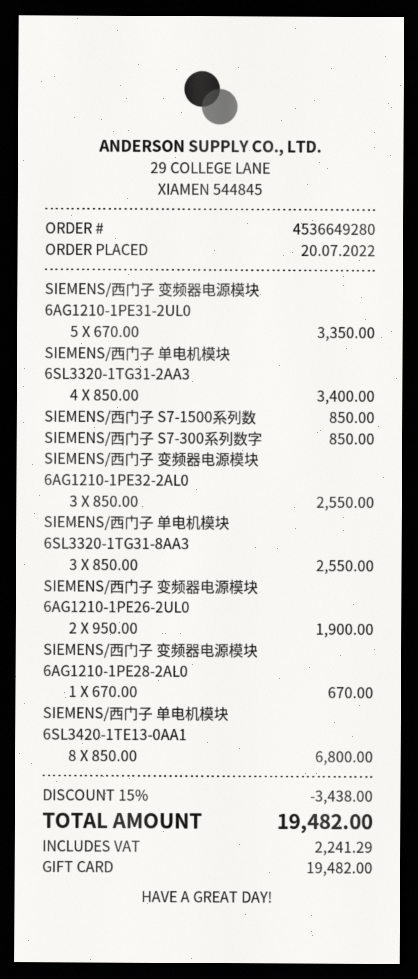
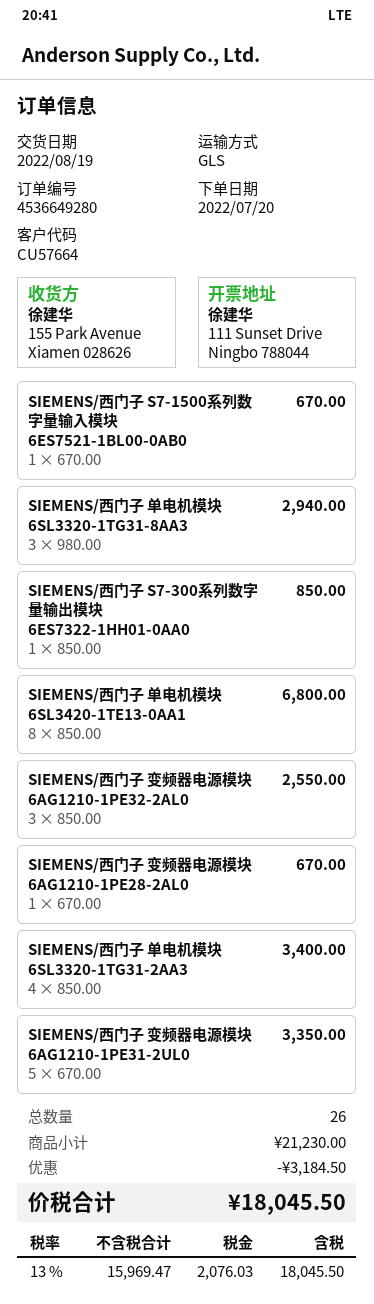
SIEMENS/西门子 S7-1500系列数: 1 x 850.00 = 850.00 -> 1 x 670.00 = 670.00
SIEMENS/西门子 单电机模块 6SL3320-1TG31-8AA3: 3 x 850.00 = 2550.00 -> 3 x 980.00 = 2940.00
SIEMENS/西门子 变频器电源模块 6AG1210-1PE26-2UL0: 2 x 950.00 = 1900.00 -> none
discount: 3438.00 -> 3184.50
tax: 2241.29 -> 2076.03
total: 19482.00 -> 18045.50

